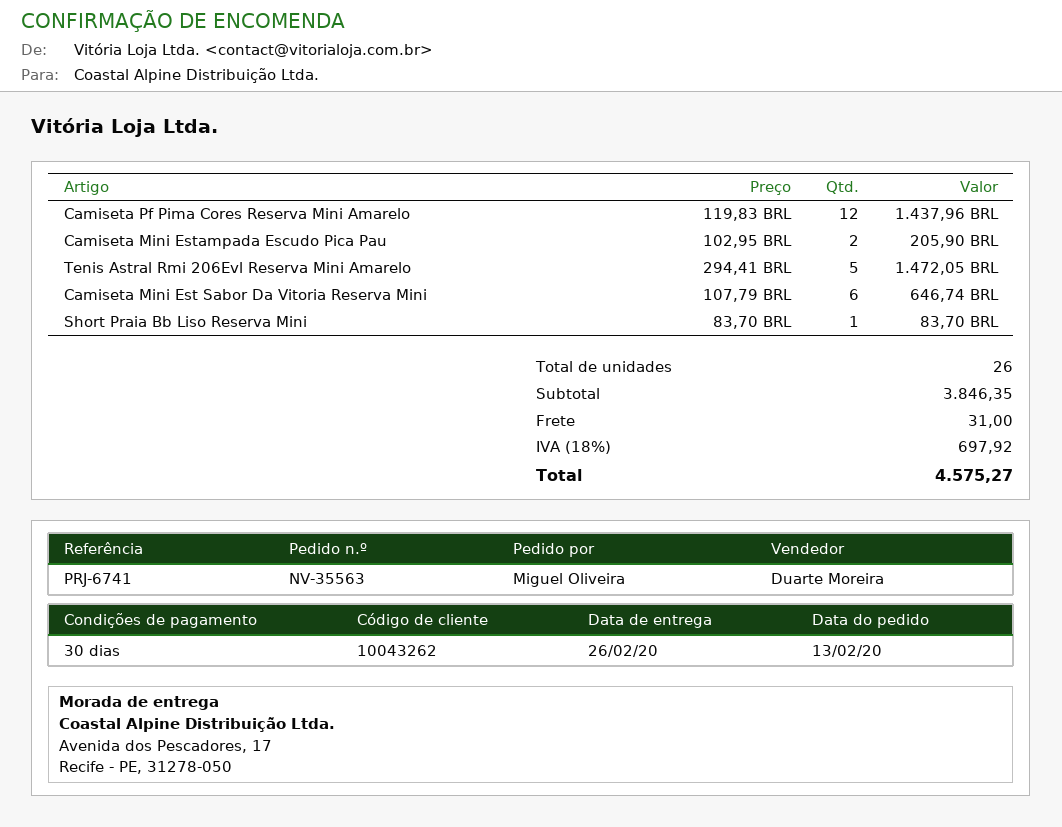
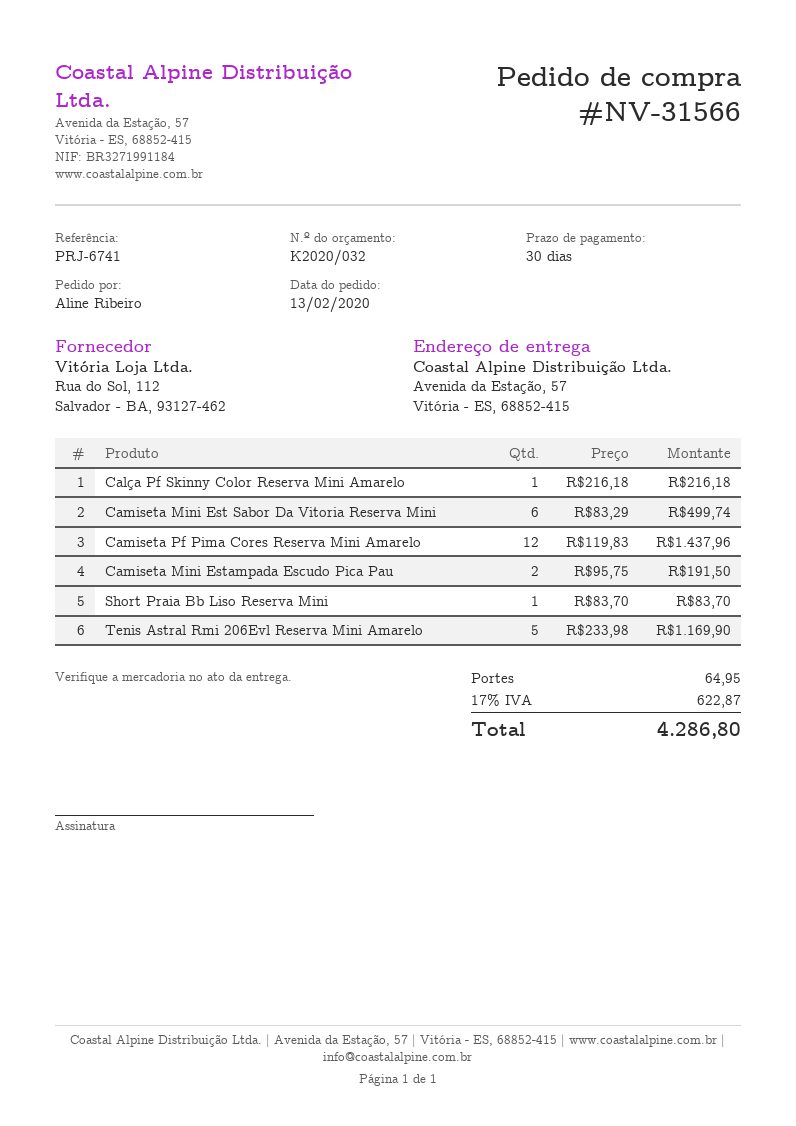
order number: NV-35563 -> NV-31566
ordered by: Miguel Oliveira -> Aline Ribeiro
ship to: Avenida dos Pescadores, 17, Recife - PE, 31278-050 -> Avenida da Estação, 57, Vitória - ES, 68852-415
Camiseta Mini Estampada Escudo Pica Pau: 2 x 102.95 = 205.90 -> 2 x 95.75 = 191.50
Tenis Astral Rmi 206Evl Reserva Mini Amarelo: 5 x 294.41 = 1472.05 -> 5 x 233.98 = 1169.90
Camiseta Mini Est Sabor Da Vitoria Reserva Mini: 6 x 107.79 = 646.74 -> 6 x 83.29 = 499.74
Calça Pf Skinny Color Reserva Mini Amarelo: none -> 1 x 216.18 = 216.18
shipping: 31.00 -> 64.95
tax: 18% = 697.92 -> 17% = 622.87
total: 4575.27 -> 4286.80

